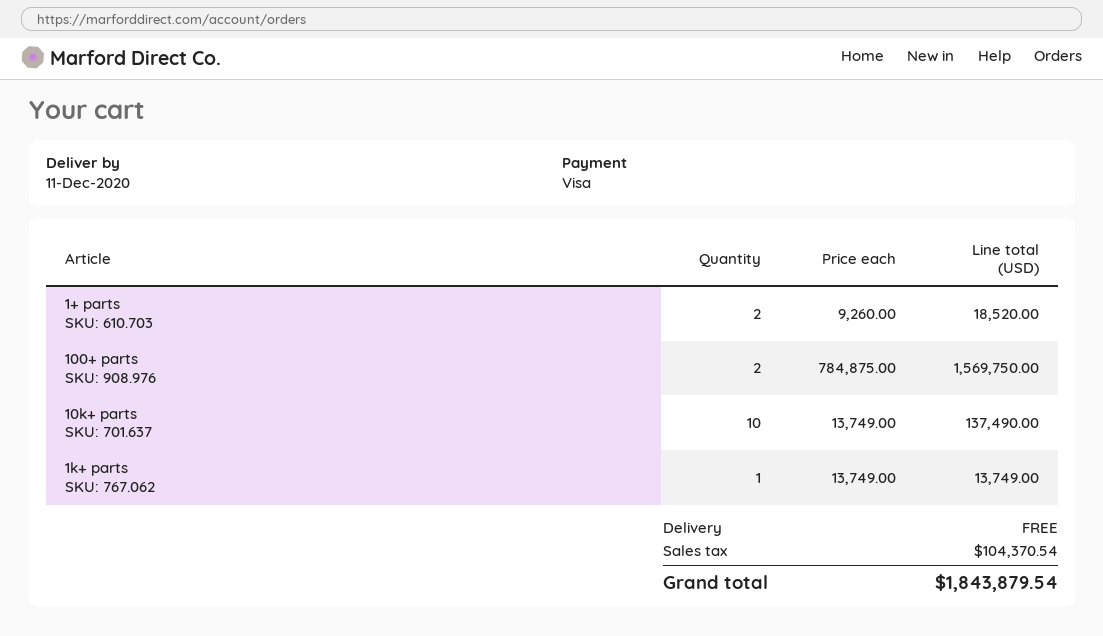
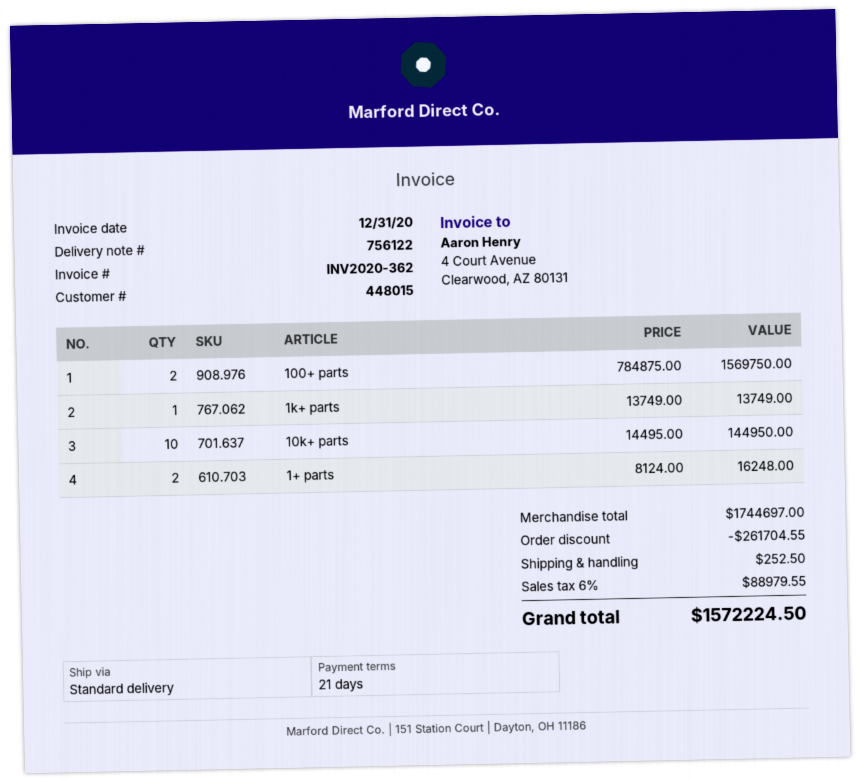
1+ parts: 2 x 9260.00 = 18520.00 -> 2 x 8124.00 = 16248.00
10k+ parts: 10 x 13749.00 = 137490.00 -> 10 x 14495.00 = 144950.00
discount: none -> 261704.55
shipping: 0.00 -> 252.50
tax: 104370.54 -> 88979.55
total: 1843879.54 -> 1572224.50

